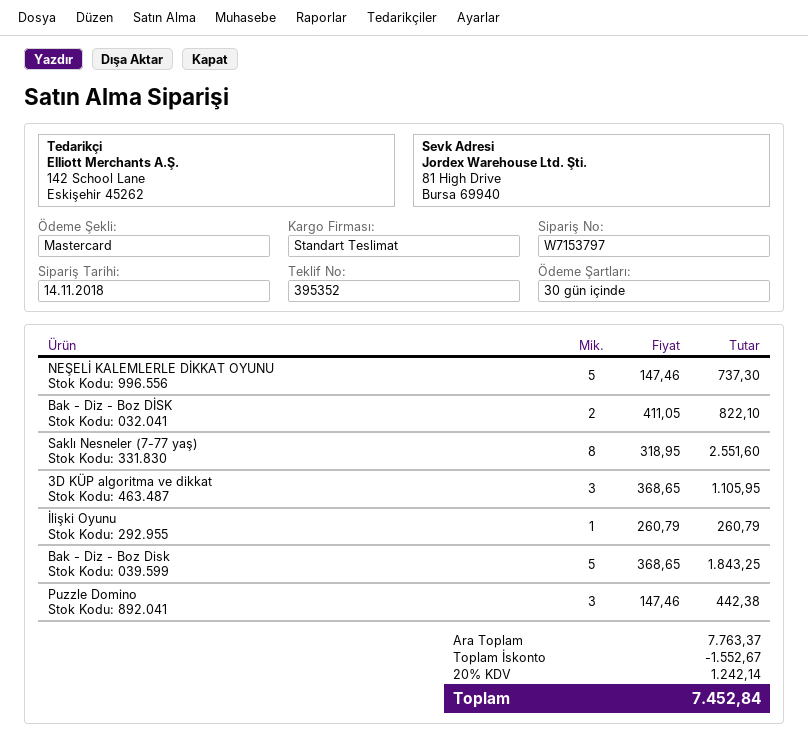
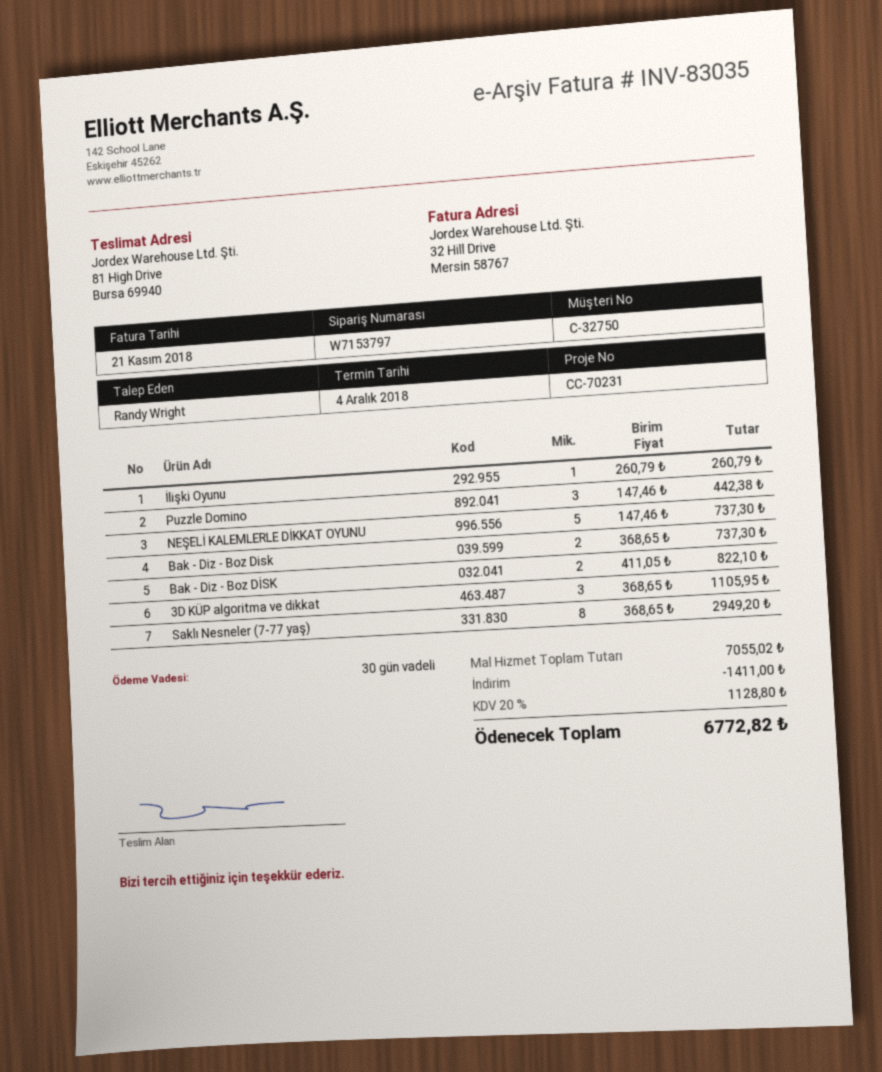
Saklı Nesneler (7-77 yaş): 8 x 318.95 = 2551.60 -> 8 x 368.65 = 2949.20
Bak - Diz - Boz Disk: 5 x 368.65 = 1843.25 -> 2 x 368.65 = 737.30
subtotal: 7763.37 -> 7055.02
discount: 1552.67 -> 1411.00
tax: 20% = 1242.14 -> 20% = 1128.80
total: 7452.84 -> 6772.82

